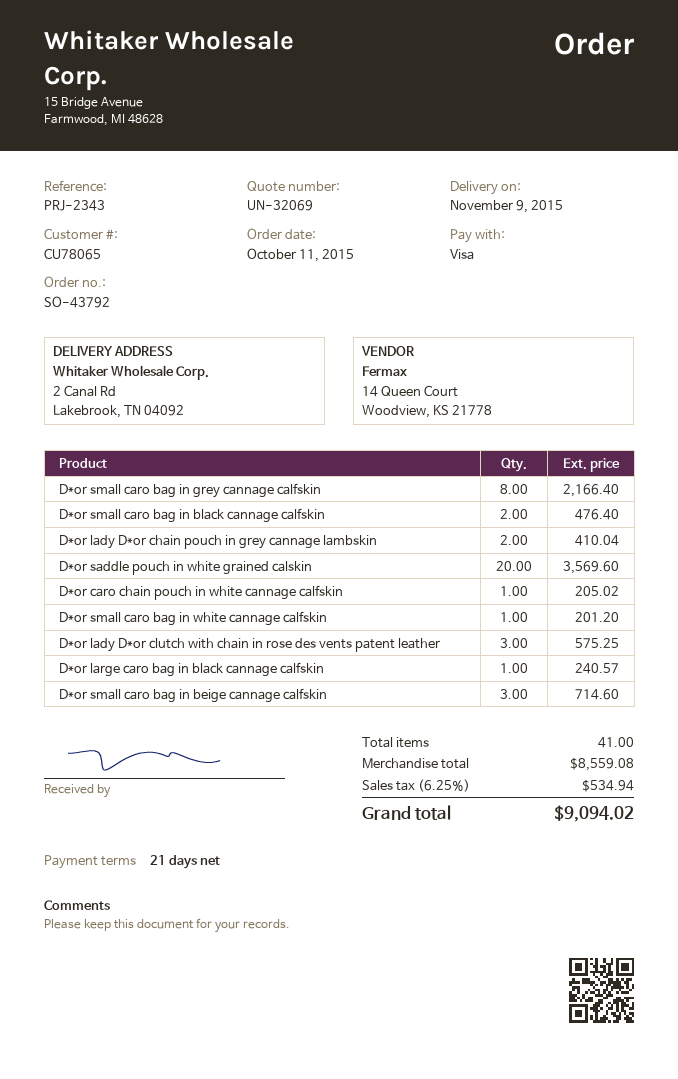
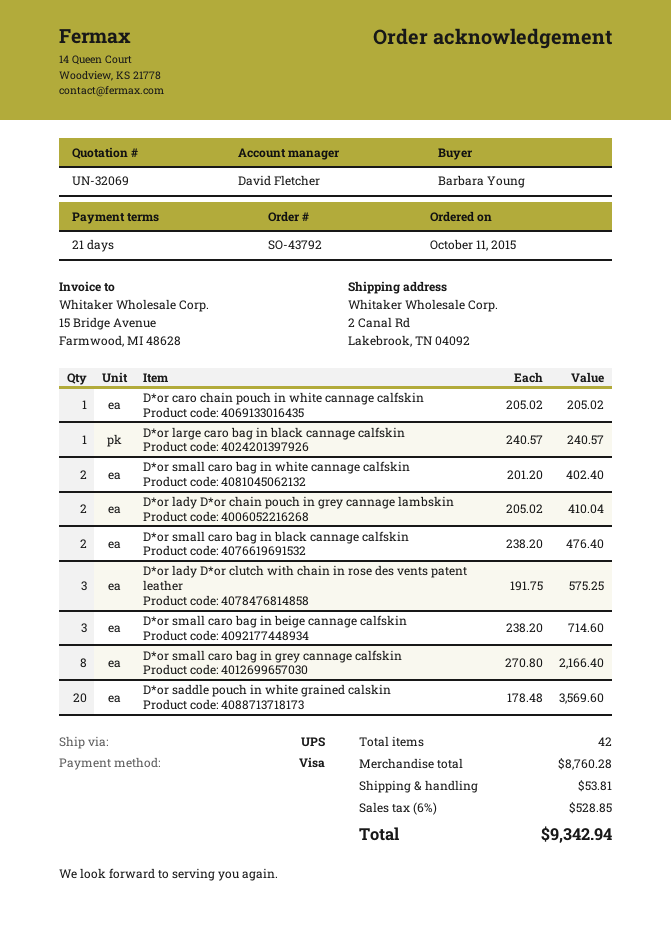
D*or small caro bag in white cannage calfskin: 1 for 201.20 -> 2 for 402.40
total quantity: 41 -> 42
subtotal: 8559.08 -> 8760.28
shipping: none -> 53.81
tax: 6.25% = 534.94 -> 6% = 528.85
total: 9094.02 -> 9342.94

